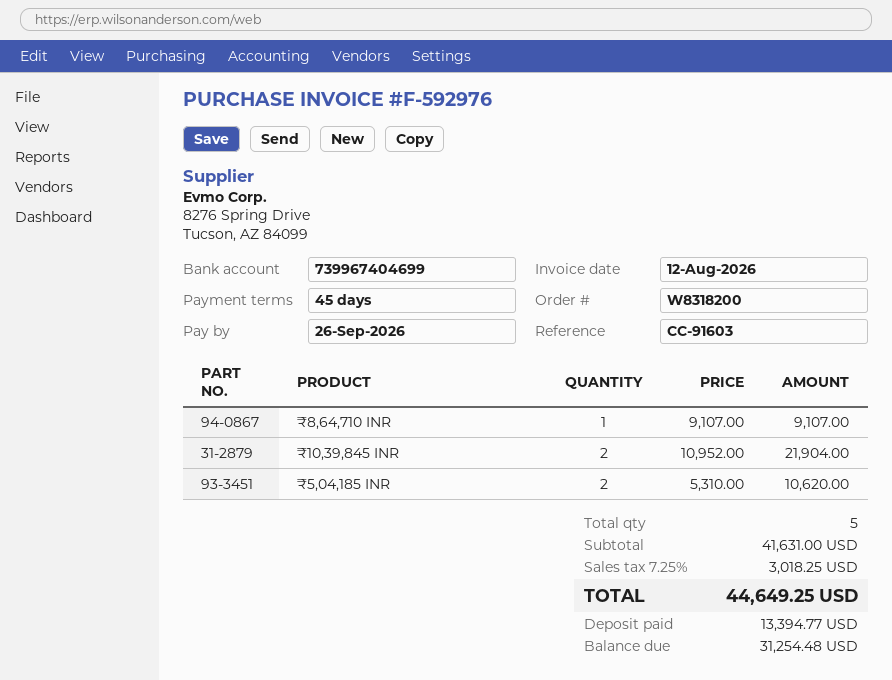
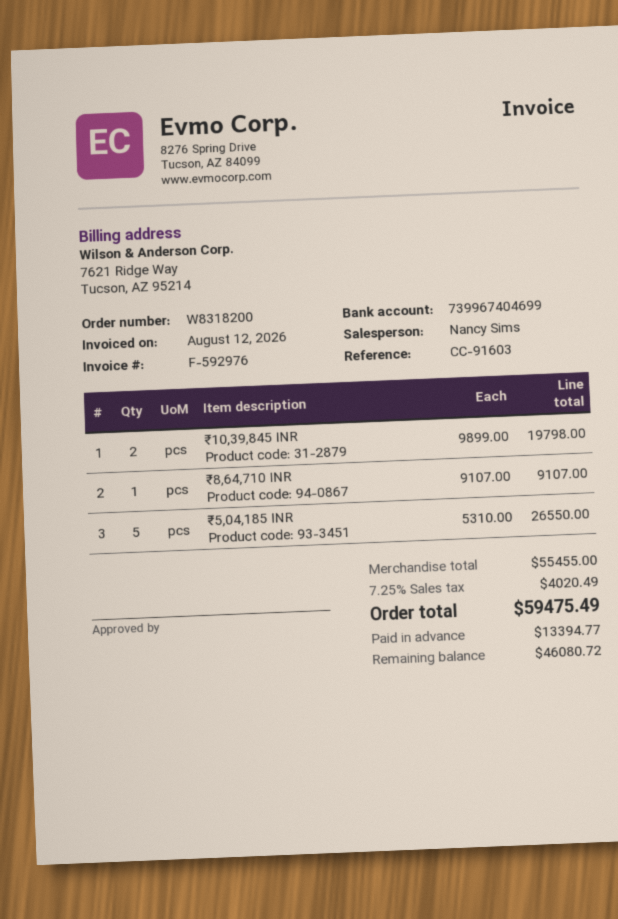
₹10,39,845 INR: 2 x 10952.00 = 21904.00 -> 2 x 9899.00 = 19798.00
₹5,04,185 INR: 2 x 5310.00 = 10620.00 -> 5 x 5310.00 = 26550.00
subtotal: 41631.00 -> 55455.00
tax: 7.25% = 3018.25 -> 7.25% = 4020.49
total: 44649.25 -> 59475.49
balance: 31254.48 -> 46080.72

